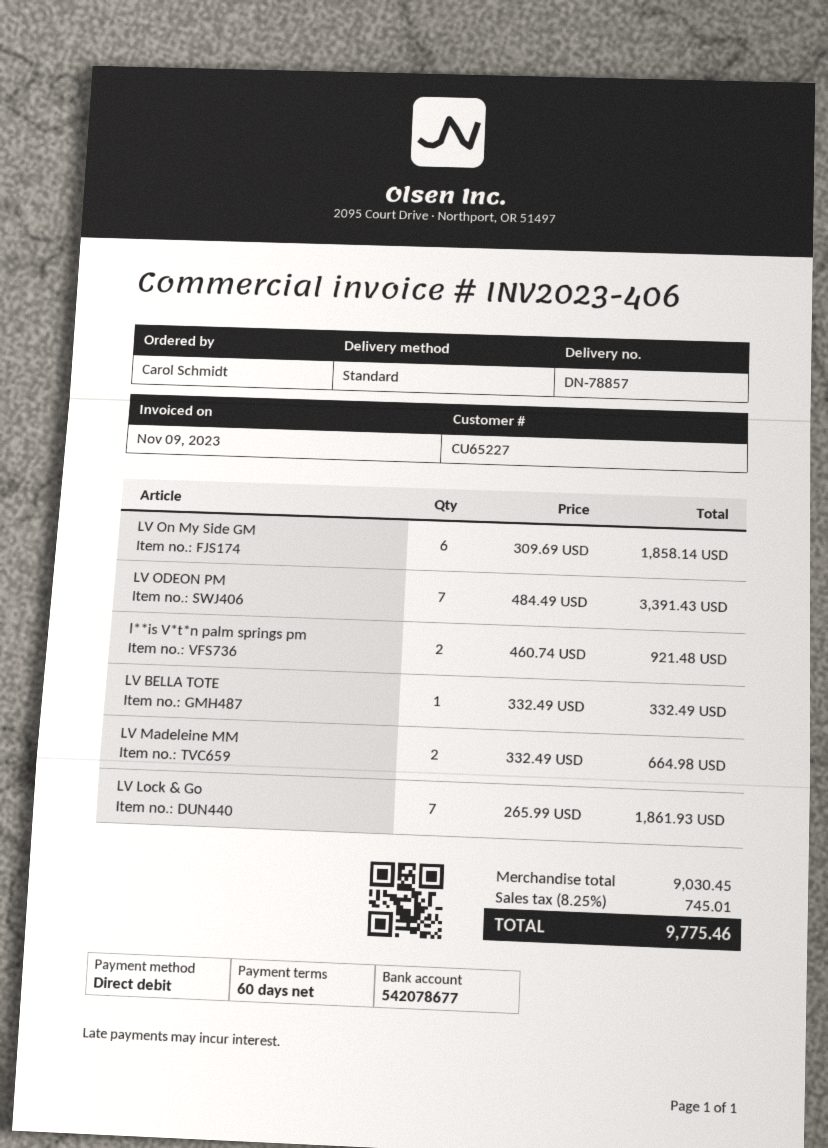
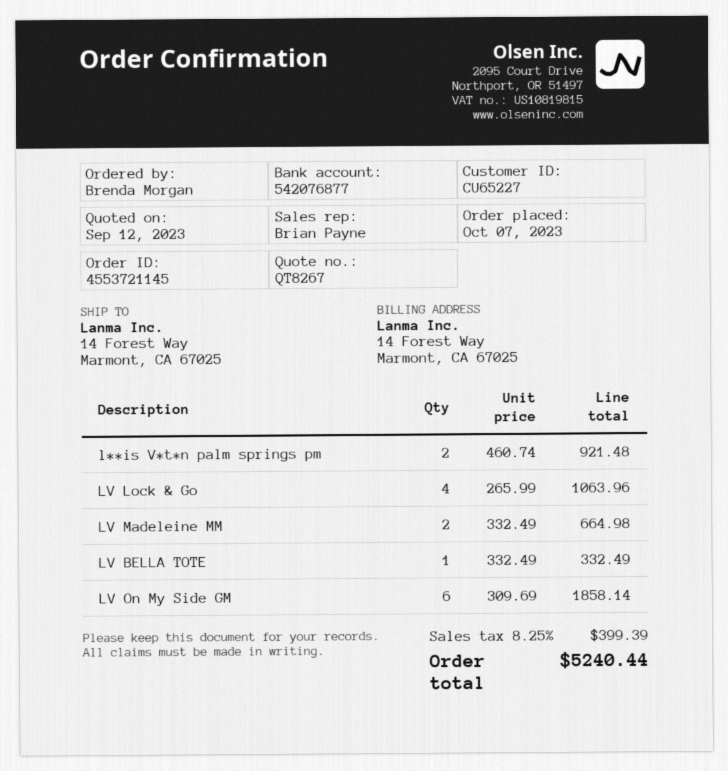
ordered by: Carol Schmidt -> Brenda Morgan
bank account: 542078677 -> 542076877
LV ODEON PM: 7 x 484.49 = 3391.43 -> none
LV Lock & Go: 7 x 265.99 = 1861.93 -> 4 x 265.99 = 1063.96
tax: 8.25% = 745.01 -> 8.25% = 399.39
total: 9775.46 -> 5240.44

